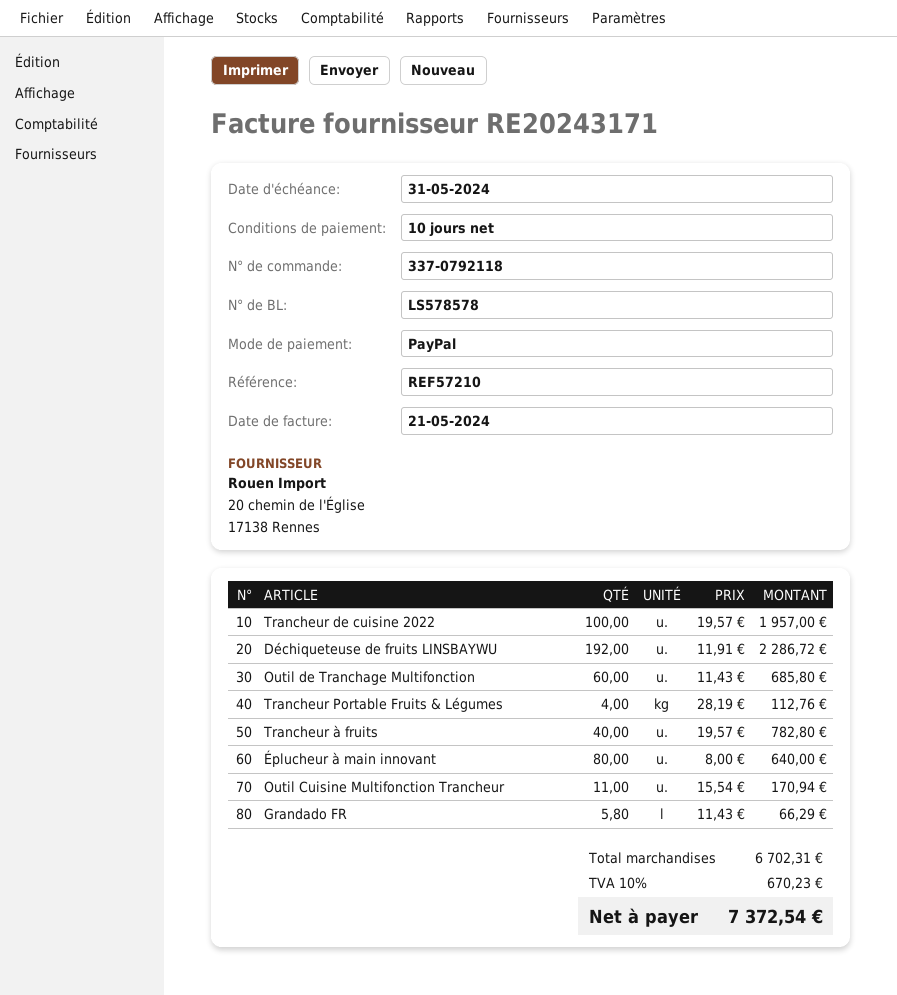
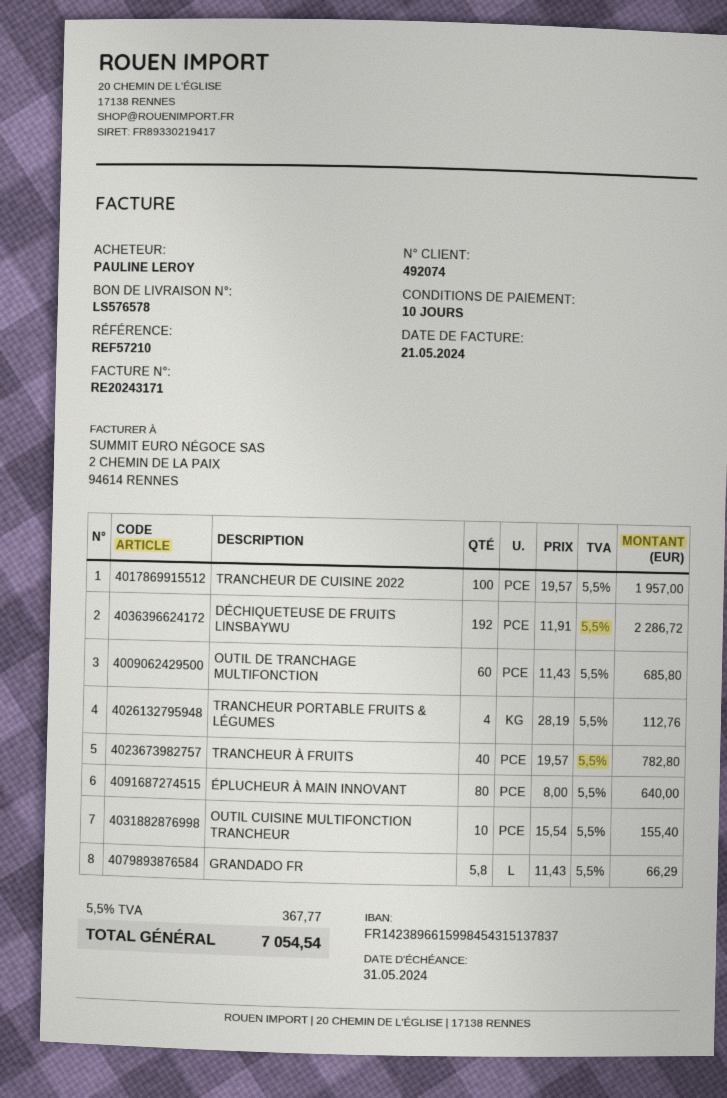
delivery note number: LS578578 -> LS576578
Outil Cuisine Multifonction Trancheur: 11 x 15.54 = 170.94 -> 10 x 15.54 = 155.40
tax: 10% = 670.23 -> 5.5% = 367.77
total: 7372.54 -> 7054.54

